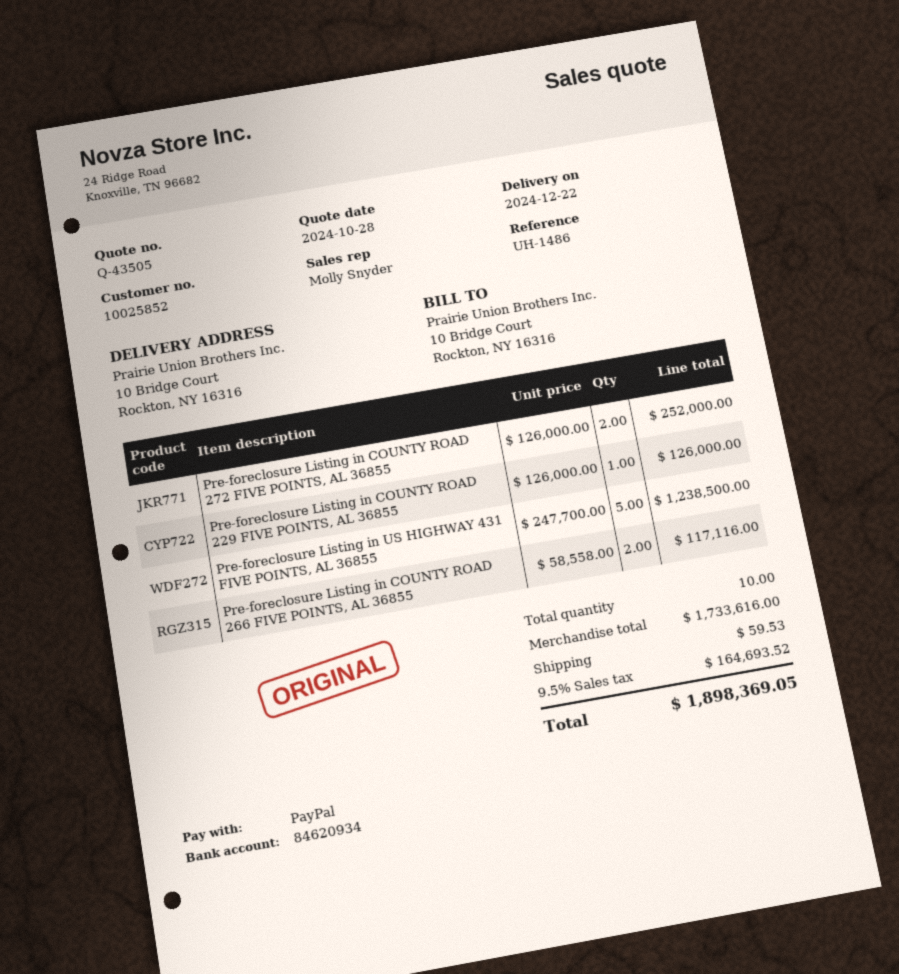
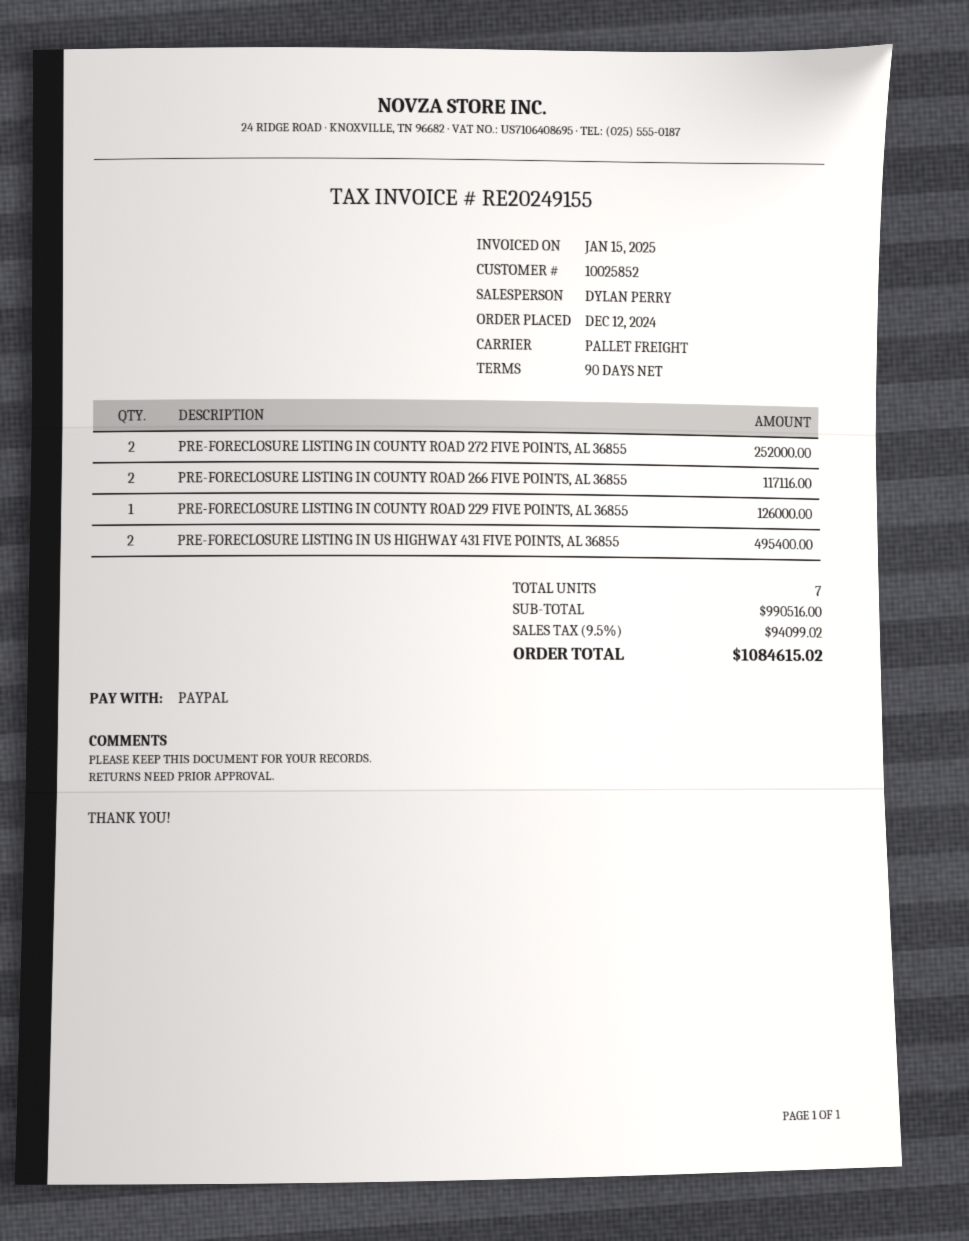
sales rep: Molly Snyder -> DYLAN PERRY
Pre-foreclosure Listing in US HIGHWAY 431 FIVE POINTS, AL 36855: 5 for 1238500.00 -> 2 for 495400.00
total quantity: 10 -> 7
subtotal: 1733616.00 -> 990516.00
shipping: 59.53 -> none
tax: 9.5% = 164693.52 -> 9.5% = 94099.02
total: 1898369.05 -> 1084615.02

